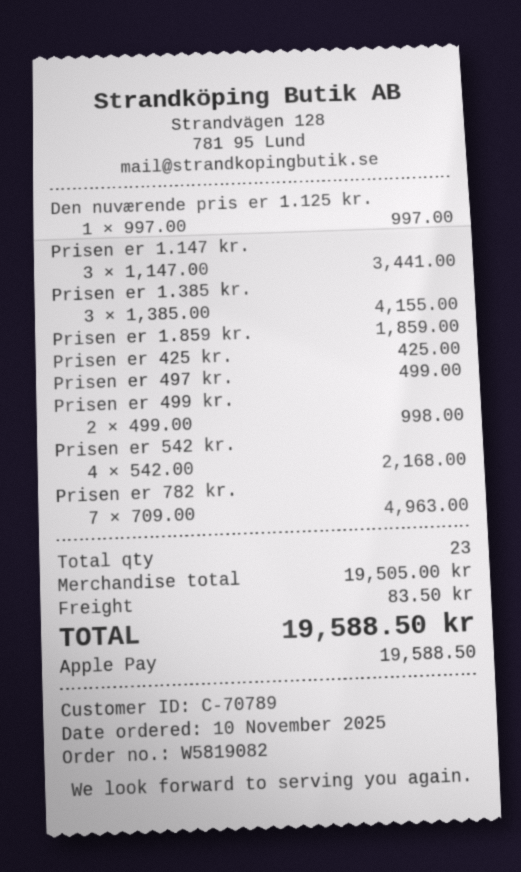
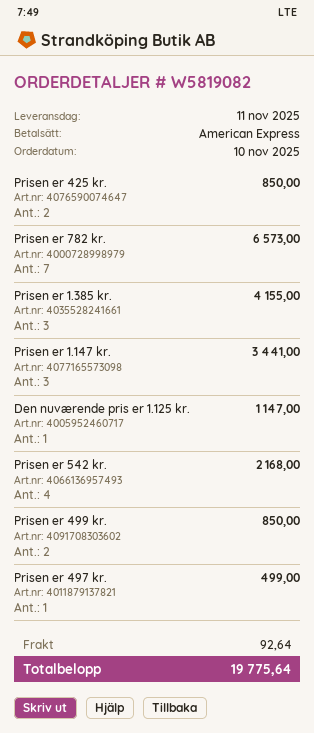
payment method: Apple Pay -> American Express
Den nuværende pris er 1.125 kr.: 1 for 997.00 -> 1 for 1147.00
Prisen er 1.859 kr.: 1 for 1859.00 -> none
Prisen er 425 kr.: 1 for 425.00 -> 2 for 850.00
Prisen er 499 kr.: 2 for 998.00 -> 2 for 850.00
Prisen er 782 kr.: 7 for 4963.00 -> 7 for 6573.00
shipping: 83.50 -> 92.64
total: 19588.50 -> 19775.64

